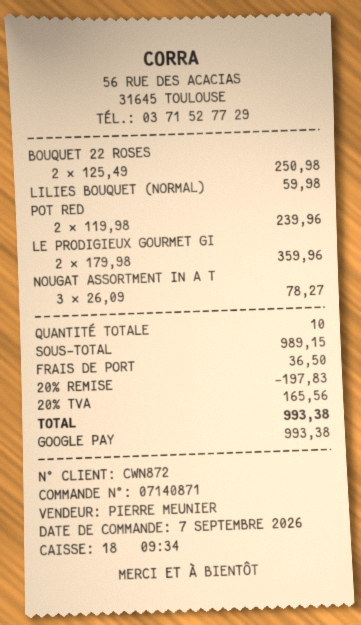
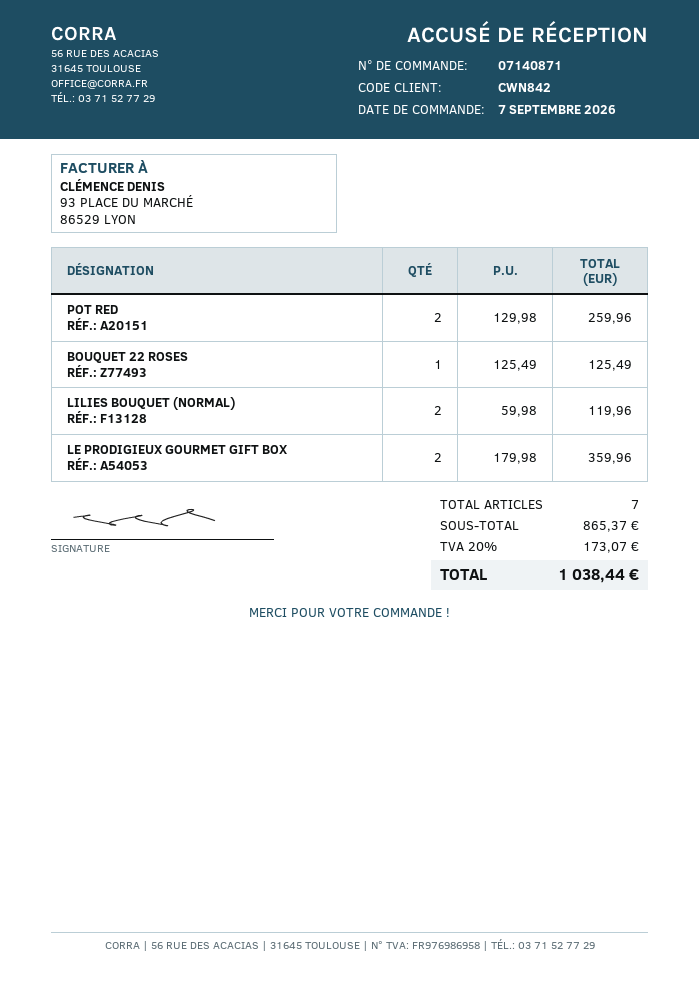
customer number: CWN872 -> CWN842
BOUQUET 22 ROSES: 2 x 125.49 = 250.98 -> 1 x 125.49 = 125.49
LILIES BOUQUET (NORMAL): 1 x 59.98 = 59.98 -> 2 x 59.98 = 119.96
POT RED: 2 x 119.98 = 239.96 -> 2 x 129.98 = 259.96
NOUGAT ASSORTMENT IN A T: 3 x 26.09 = 78.27 -> none
total quantity: 10 -> 7
subtotal: 989.15 -> 865.37
discount: 20% = 197.83 -> none
shipping: 36.50 -> none
tax: 20% = 165.56 -> 20% = 173.07
total: 993.38 -> 1038.44

